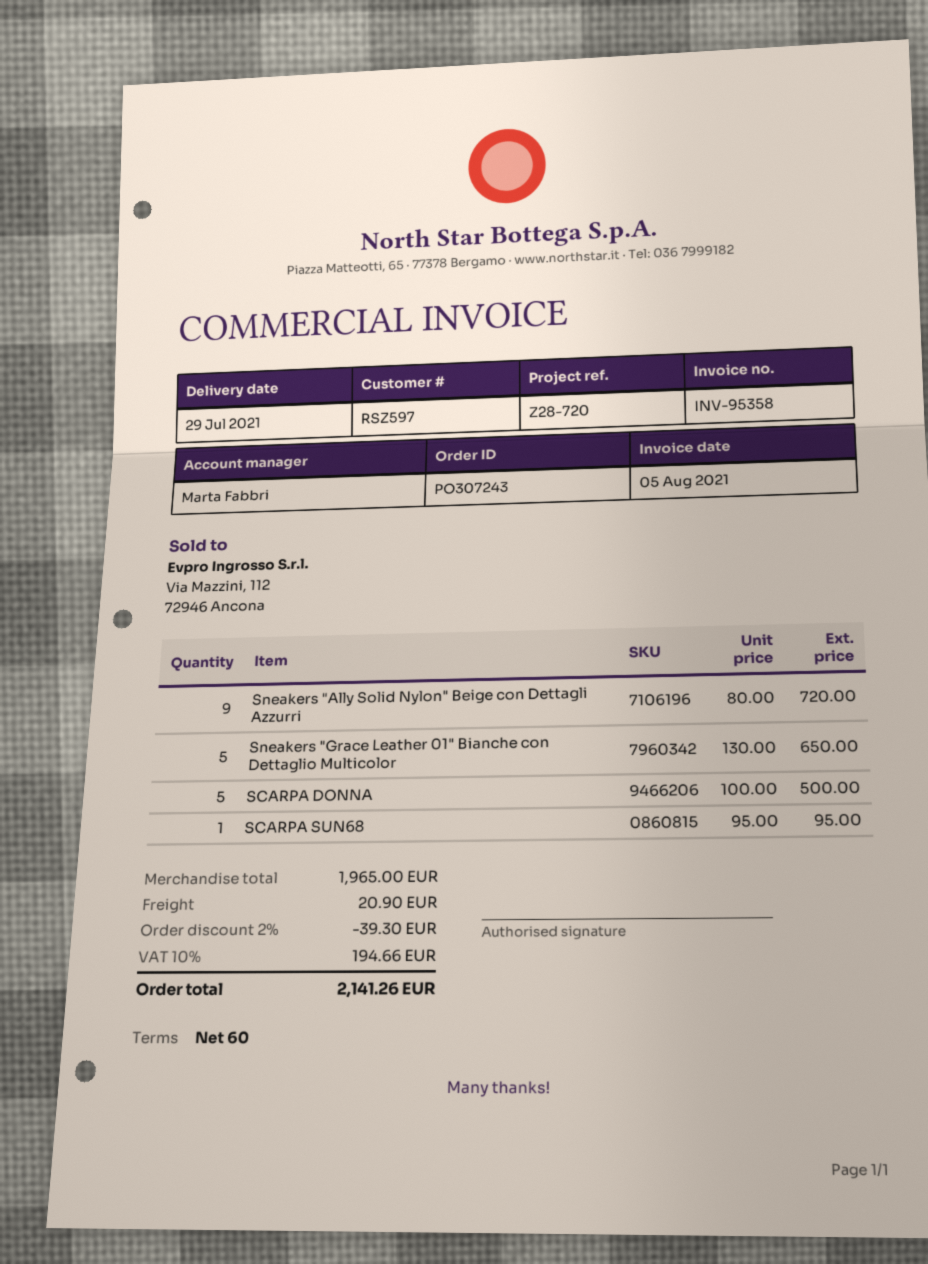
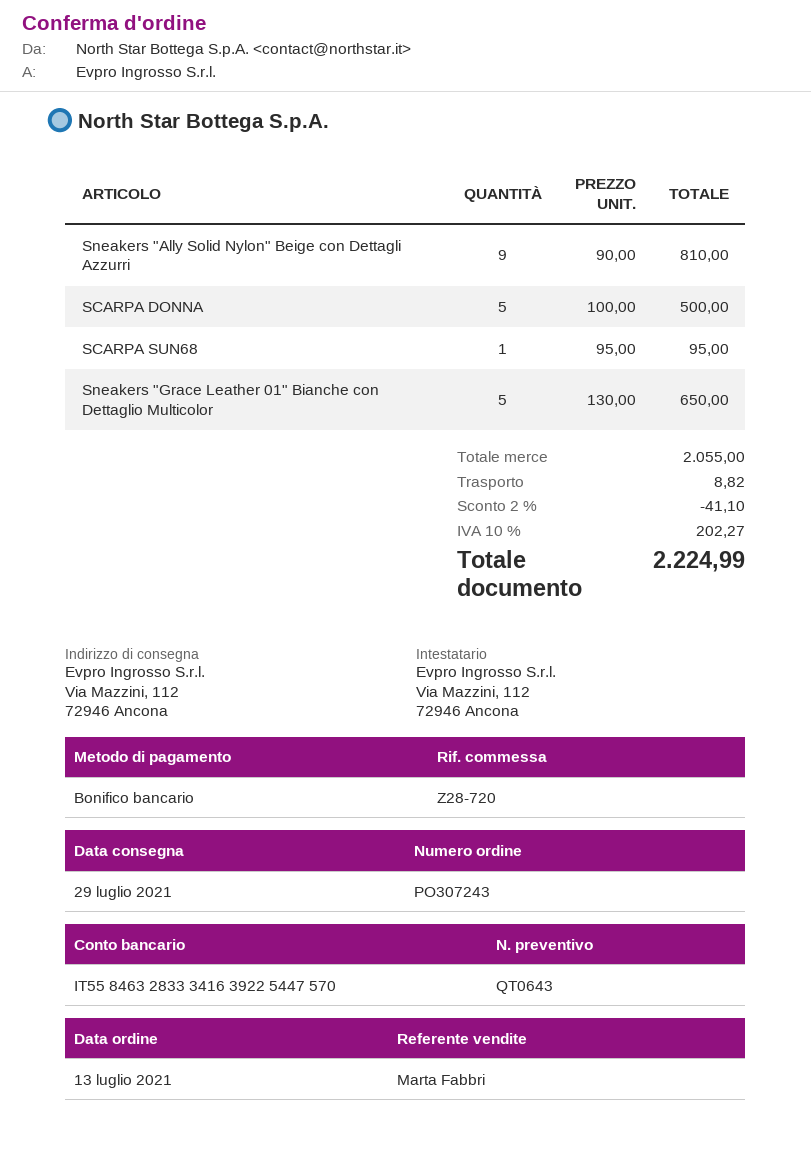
Sneakers "Ally Solid Nylon" Beige con Dettagli Azzurri: 9 x 80.00 = 720.00 -> 9 x 90.00 = 810.00
subtotal: 1965.00 -> 2055.00
discount: 2% = 39.30 -> 2% = 41.10
shipping: 20.90 -> 8.82
tax: 10% = 194.66 -> 10% = 202.27
total: 2141.26 -> 2224.99

